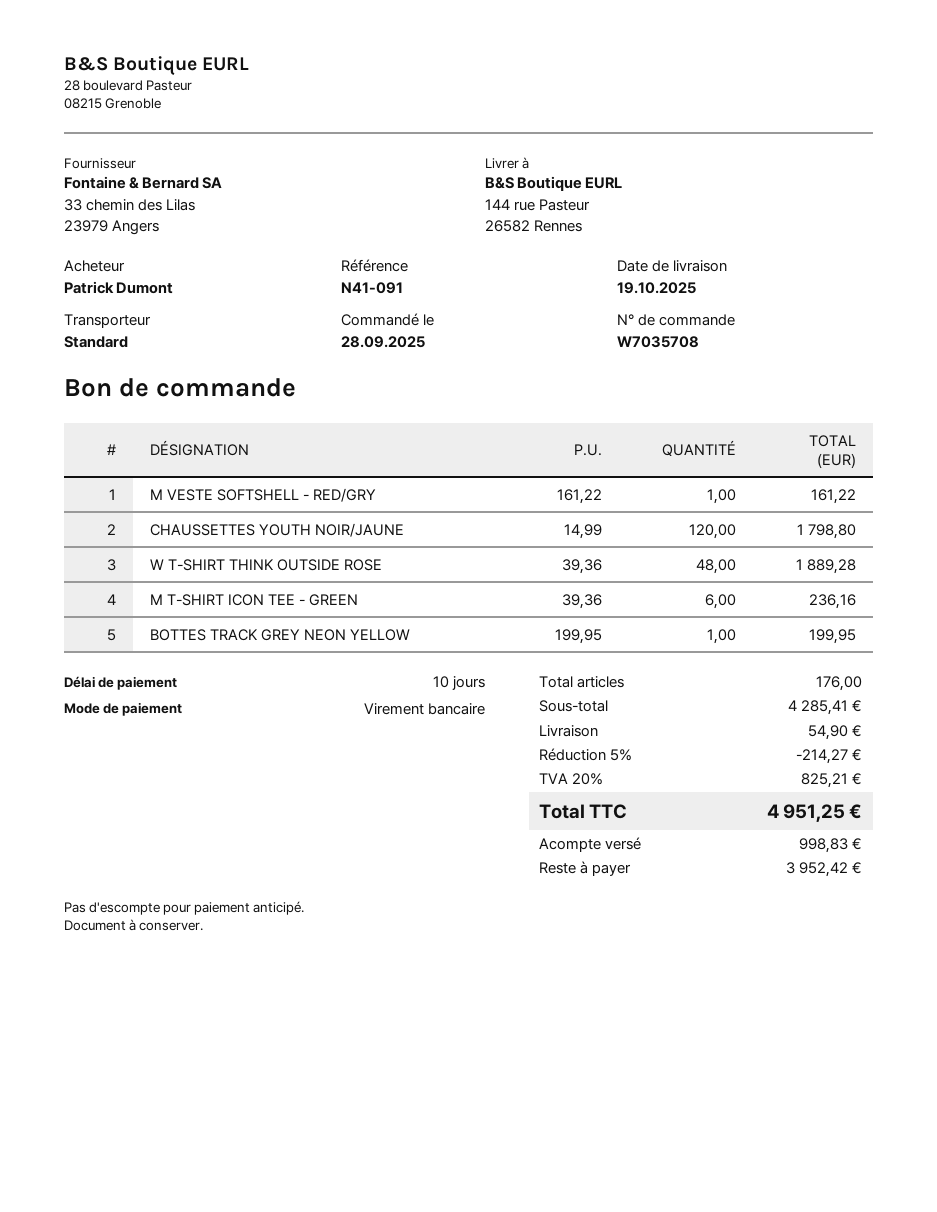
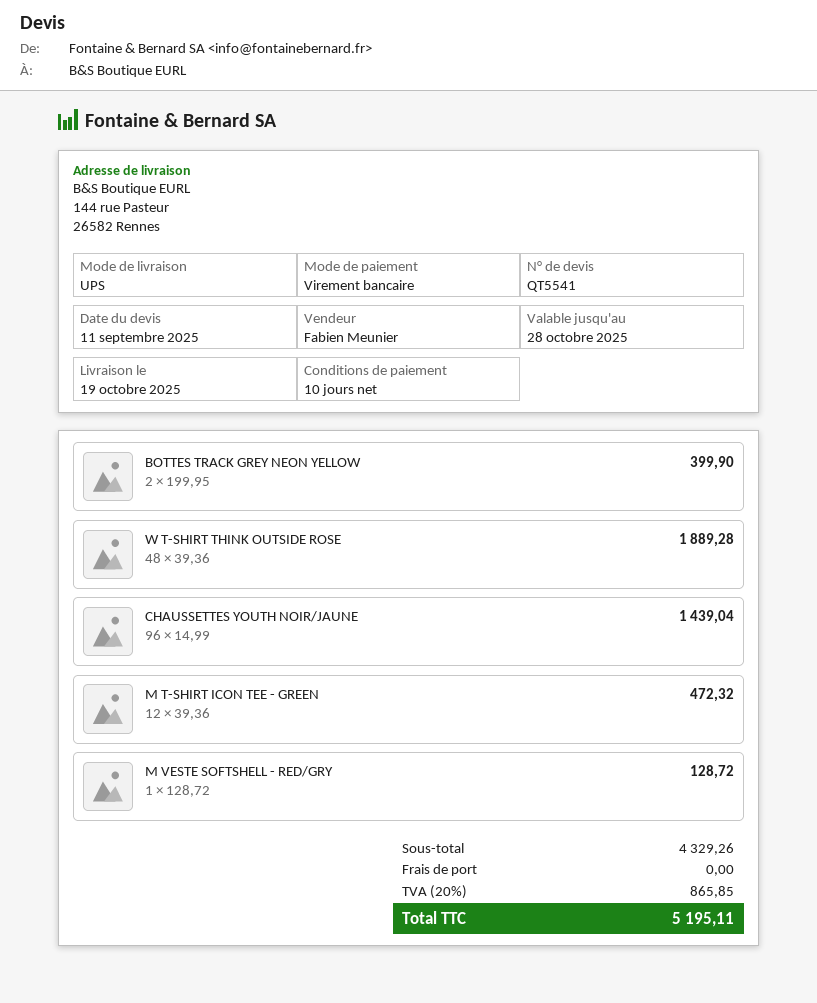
shipping method: standard -> UPS
M VESTE SOFTSHELL - RED/GRY: 1 x 161.22 = 161.22 -> 1 x 128.72 = 128.72
CHAUSSETTES YOUTH NOIR/JAUNE: 120 x 14.99 = 1798.80 -> 96 x 14.99 = 1439.04
M T-SHIRT ICON TEE - GREEN: 6 x 39.36 = 236.16 -> 12 x 39.36 = 472.32
BOTTES TRACK GREY NEON YELLOW: 1 x 199.95 = 199.95 -> 2 x 199.95 = 399.90
subtotal: 4285.41 -> 4329.26
discount: 5% = 214.27 -> none
shipping: 54.90 -> 0.00
tax: 20% = 825.21 -> 20% = 865.85
total: 4951.25 -> 5195.11

